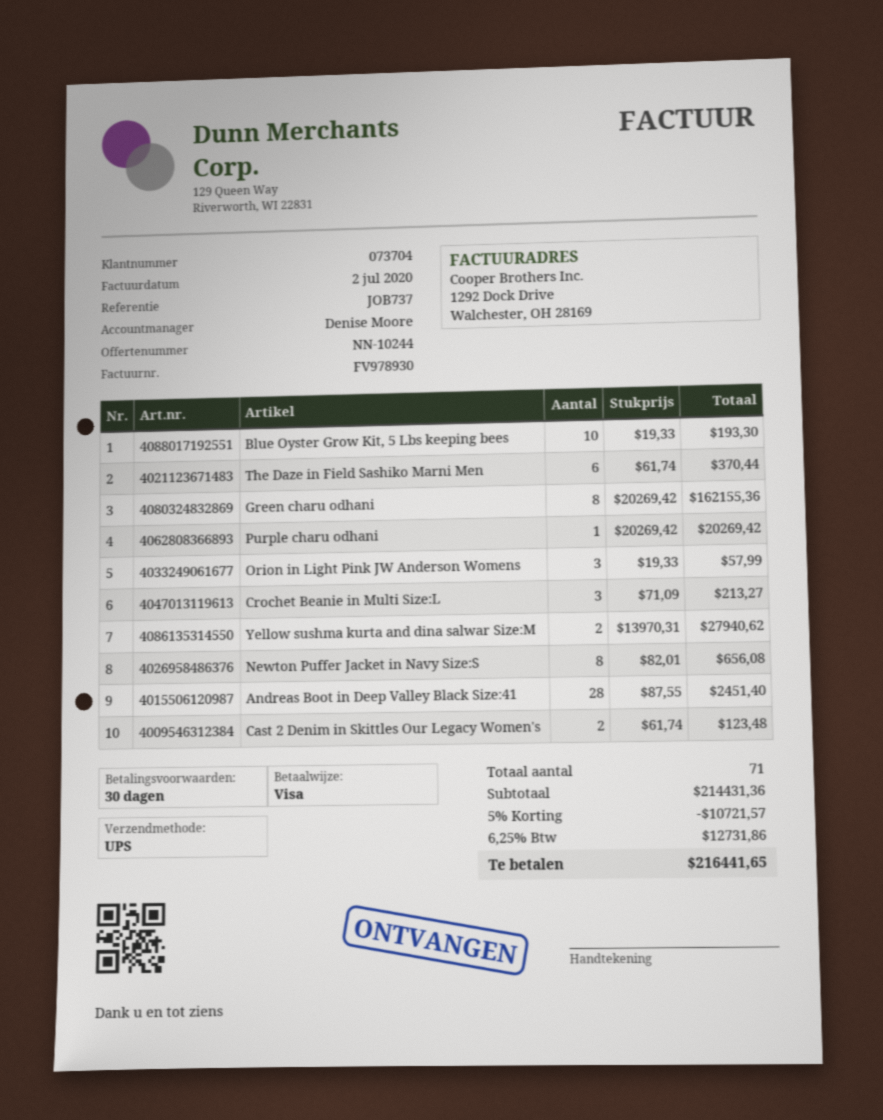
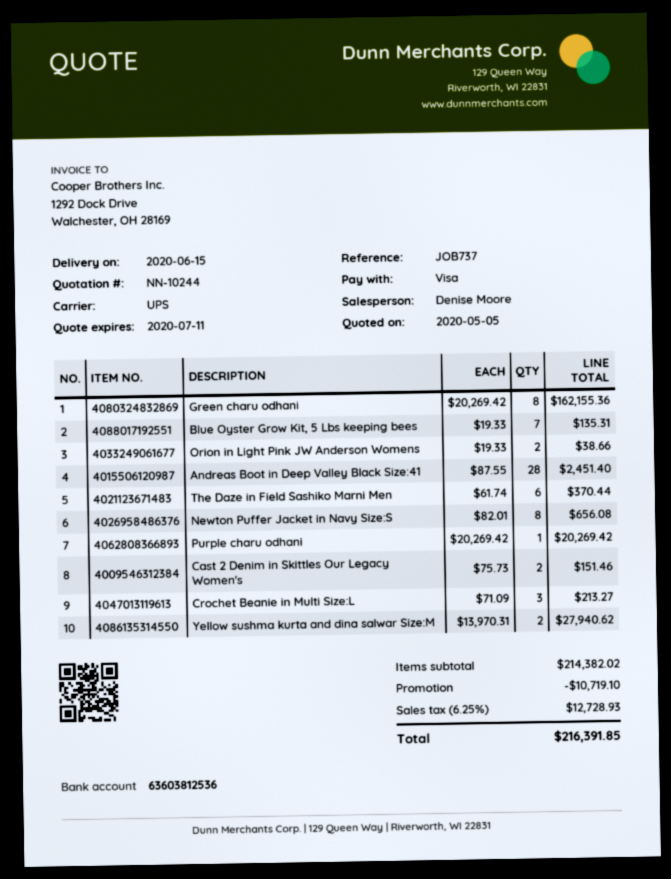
Blue Oyster Grow Kit, 5 Lbs keeping bees: 10 x 19.33 = 193.30 -> 7 x 19.33 = 135.31
Orion in Light Pink JW Anderson Womens: 3 x 19.33 = 57.99 -> 2 x 19.33 = 38.66
Cast 2 Denim in Skittles Our Legacy Women's: 2 x 61.74 = 123.48 -> 2 x 75.73 = 151.46
subtotal: 214431.36 -> 214382.02
discount: 10721.57 -> 10719.10
tax: 6.25% = 12731.86 -> 6.25% = 12728.93
total: 216441.65 -> 216391.85

